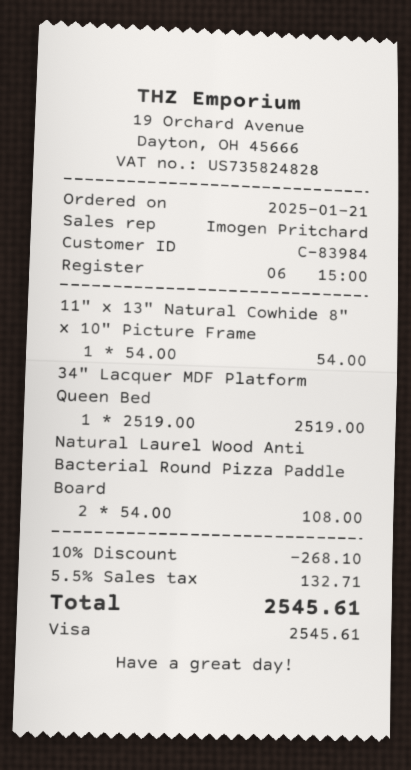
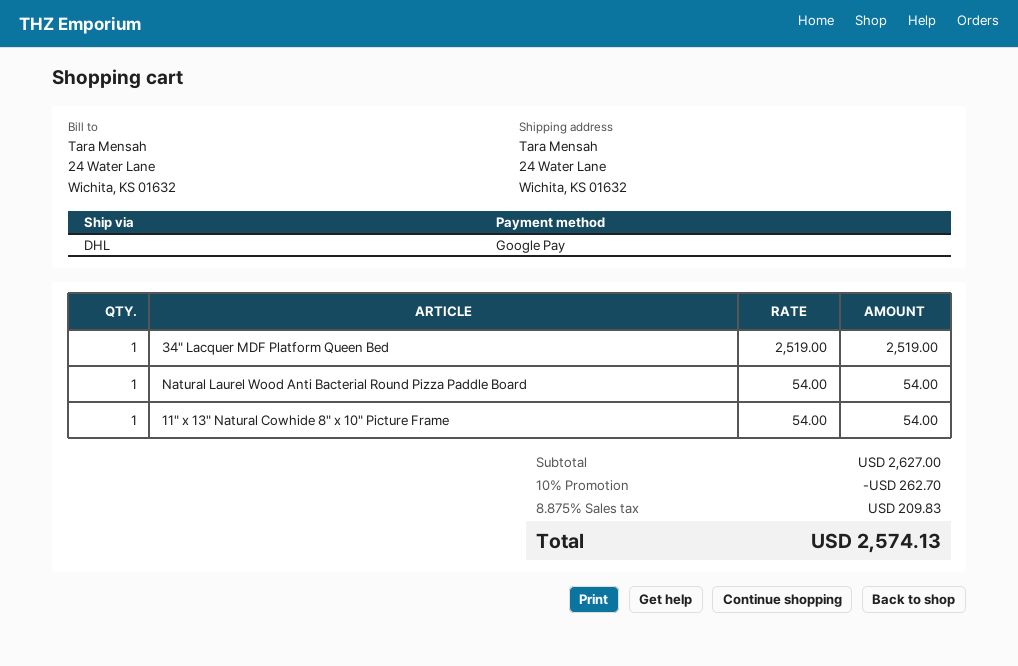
payment method: Visa -> Google Pay
Natural Laurel Wood Anti Bacterial Round Pizza Paddle Board: 2 x 54.00 = 108.00 -> 1 x 54.00 = 54.00
discount: 10% = 268.10 -> 10% = 262.70
tax: 5.5% = 132.71 -> 8.875% = 209.83
total: 2545.61 -> 2574.13

